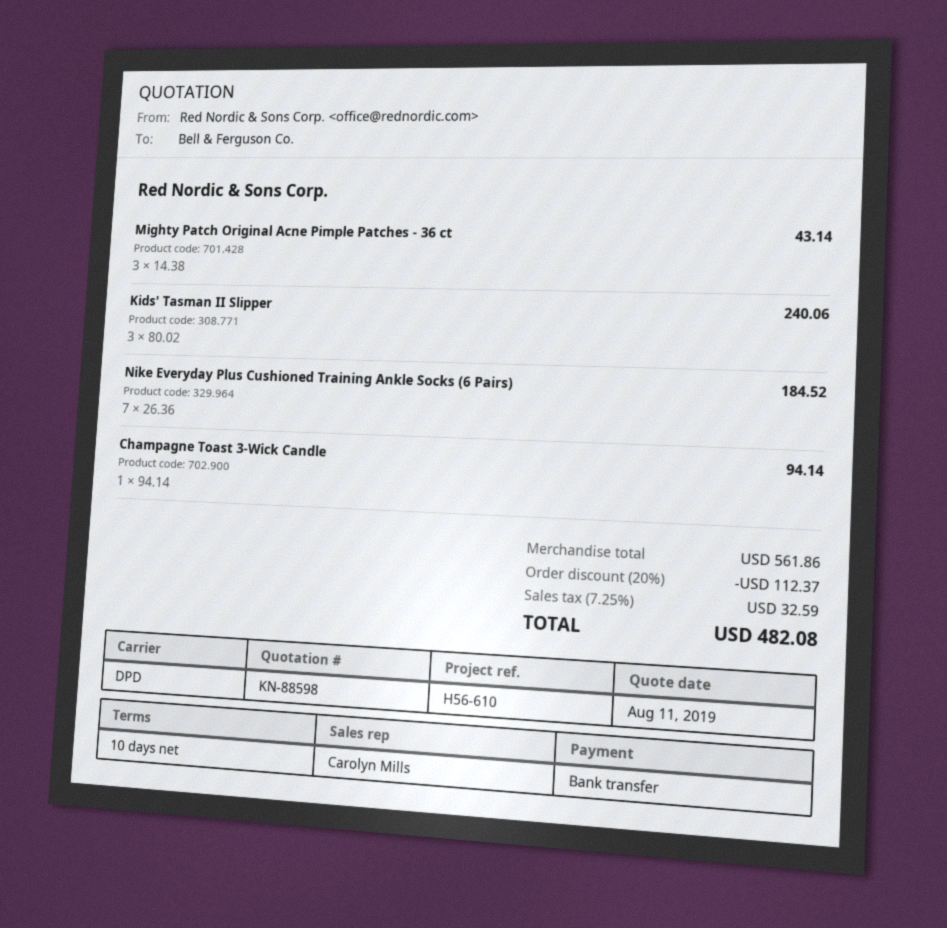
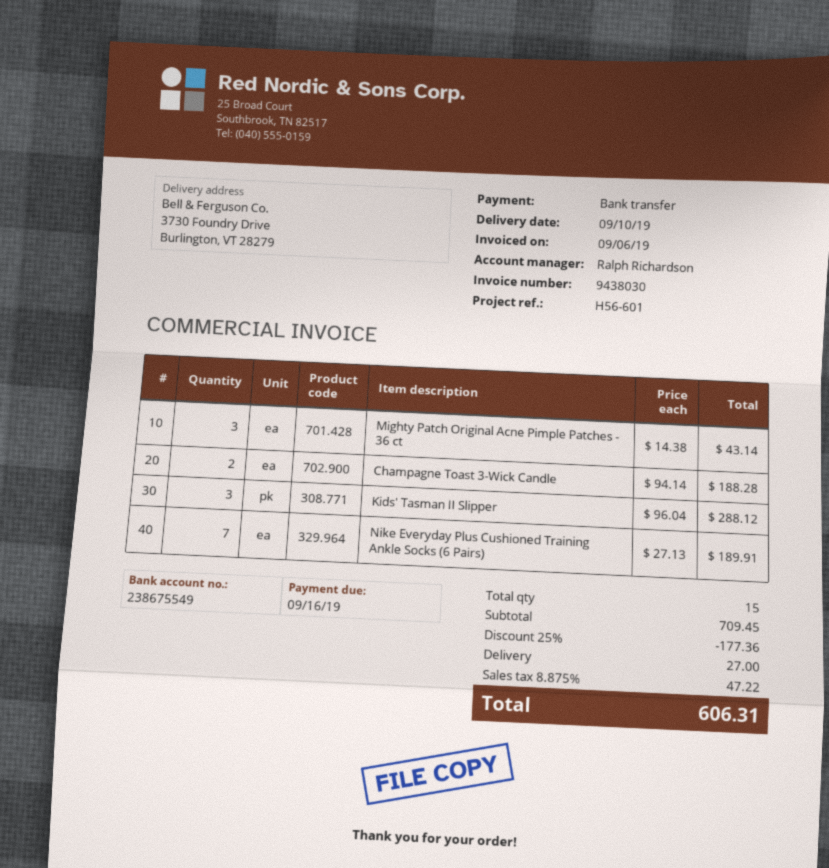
reference: H56-610 -> H56-601
sales rep: Carolyn Mills -> Ralph Richardson
Kids' Tasman II Slipper: 3 x 80.02 = 240.06 -> 3 x 96.04 = 288.12
Nike Everyday Plus Cushioned Training Ankle Socks (6 Pairs): 7 x 26.36 = 184.52 -> 7 x 27.13 = 189.91
Champagne Toast 3-Wick Candle: 1 x 94.14 = 94.14 -> 2 x 94.14 = 188.28
subtotal: 561.86 -> 709.45
discount: 20% = 112.37 -> 25% = 177.36
shipping: none -> 27.00
tax: 7.25% = 32.59 -> 8.875% = 47.22
total: 482.08 -> 606.31

